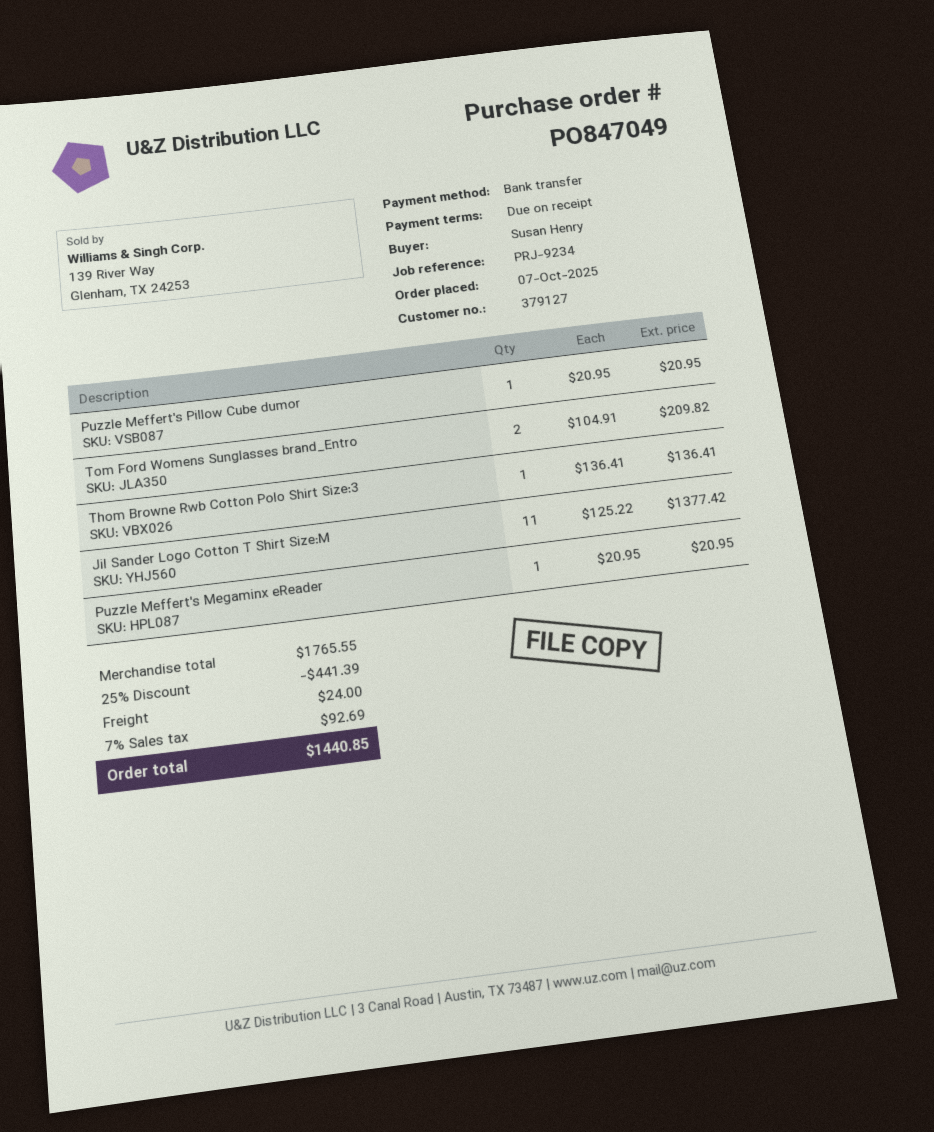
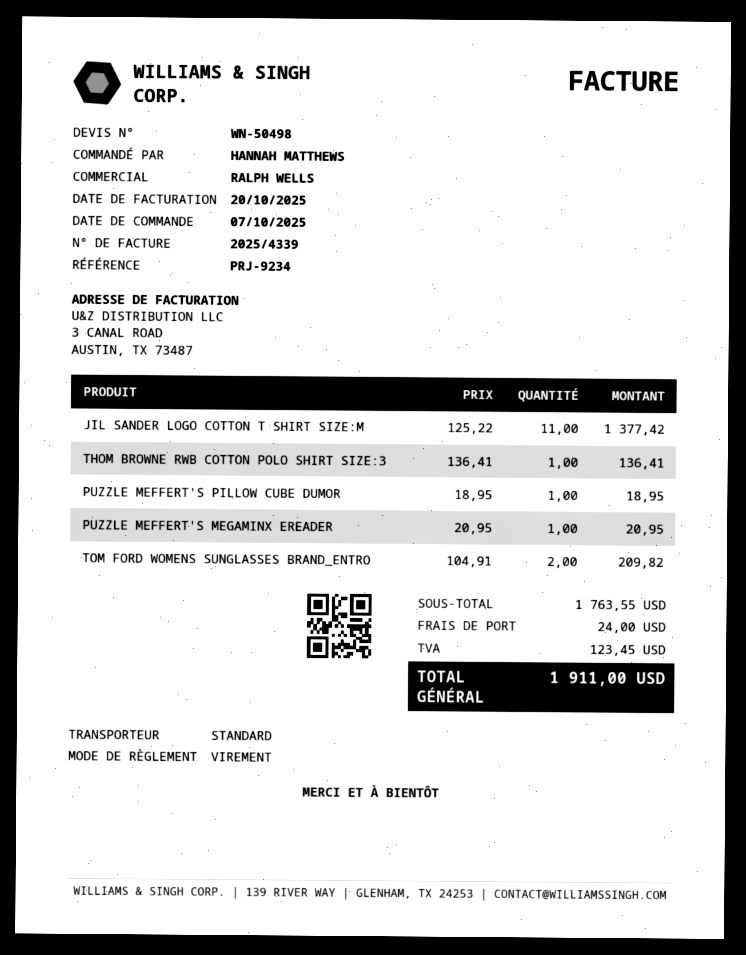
ordered by: Susan Henry -> HANNAH MATTHEWS
Puzzle Meffert's Pillow Cube dumor: 1 x 20.95 = 20.95 -> 1 x 18.95 = 18.95
subtotal: 1765.55 -> 1763.55
discount: 25% = 441.39 -> none
tax: 92.69 -> 123.45
total: 1440.85 -> 1911.00

